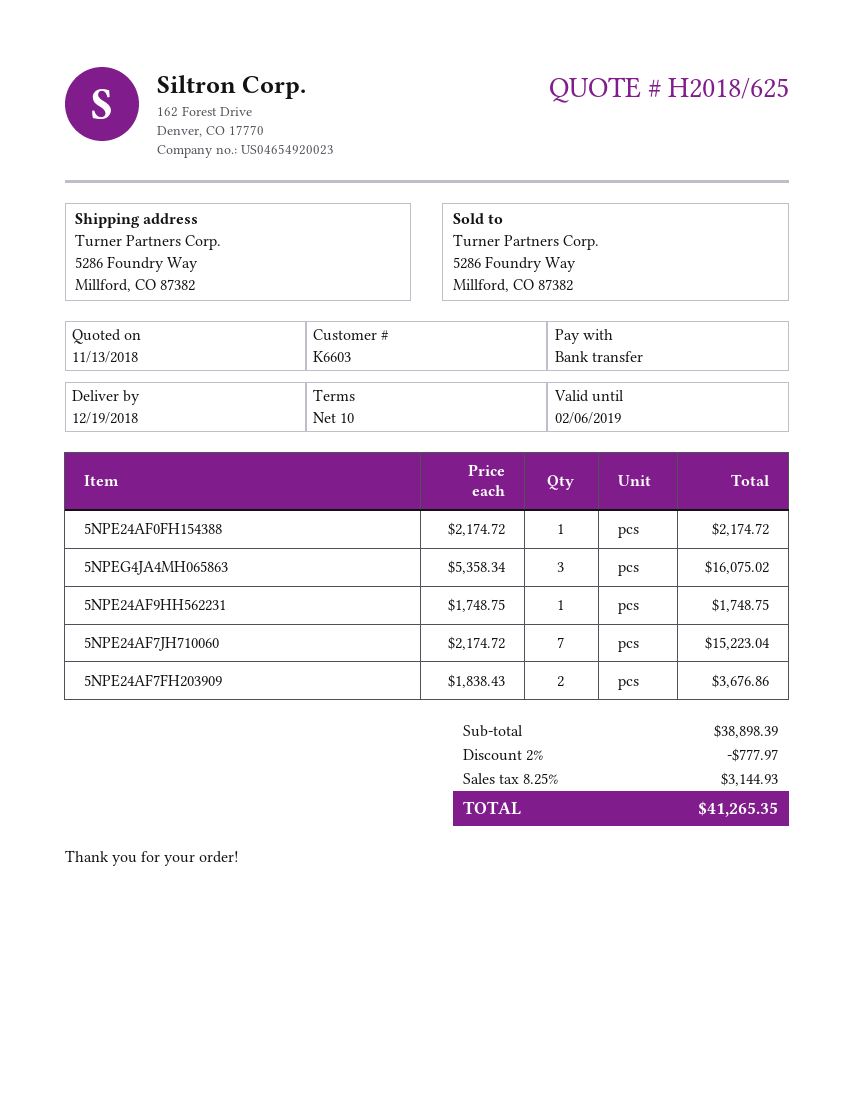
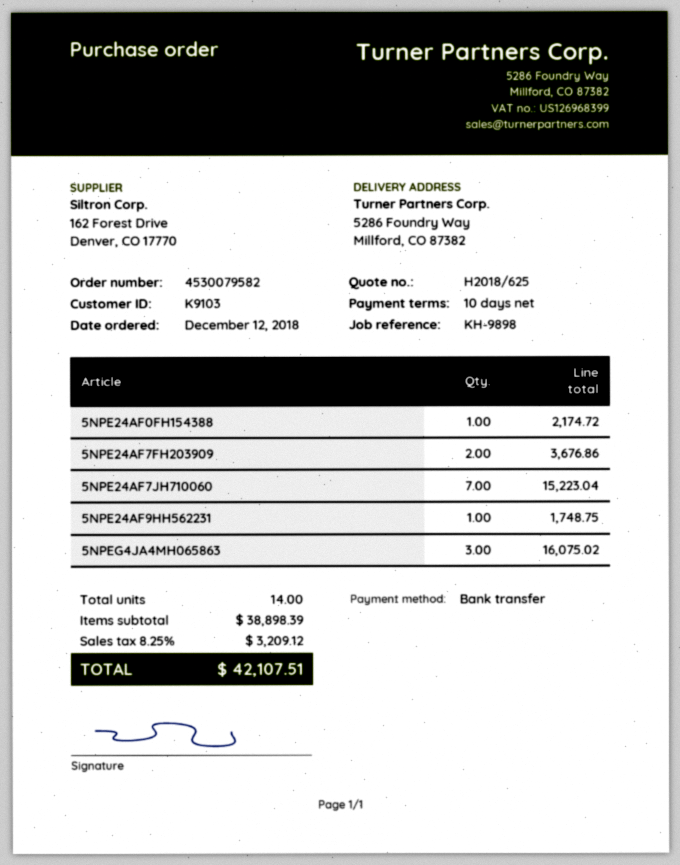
customer number: K6603 -> K9103
discount: 2% = 777.97 -> none
tax: 8.25% = 3144.93 -> 8.25% = 3209.12
total: 41265.35 -> 42107.51

